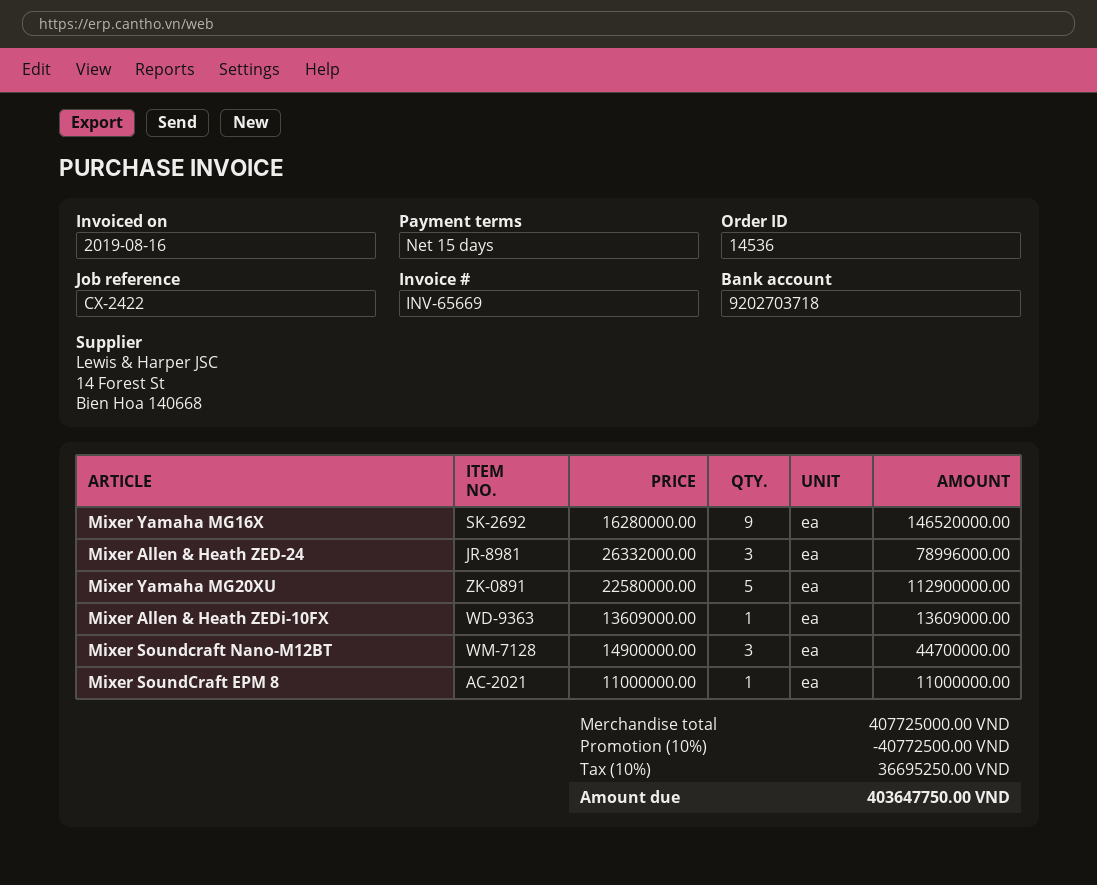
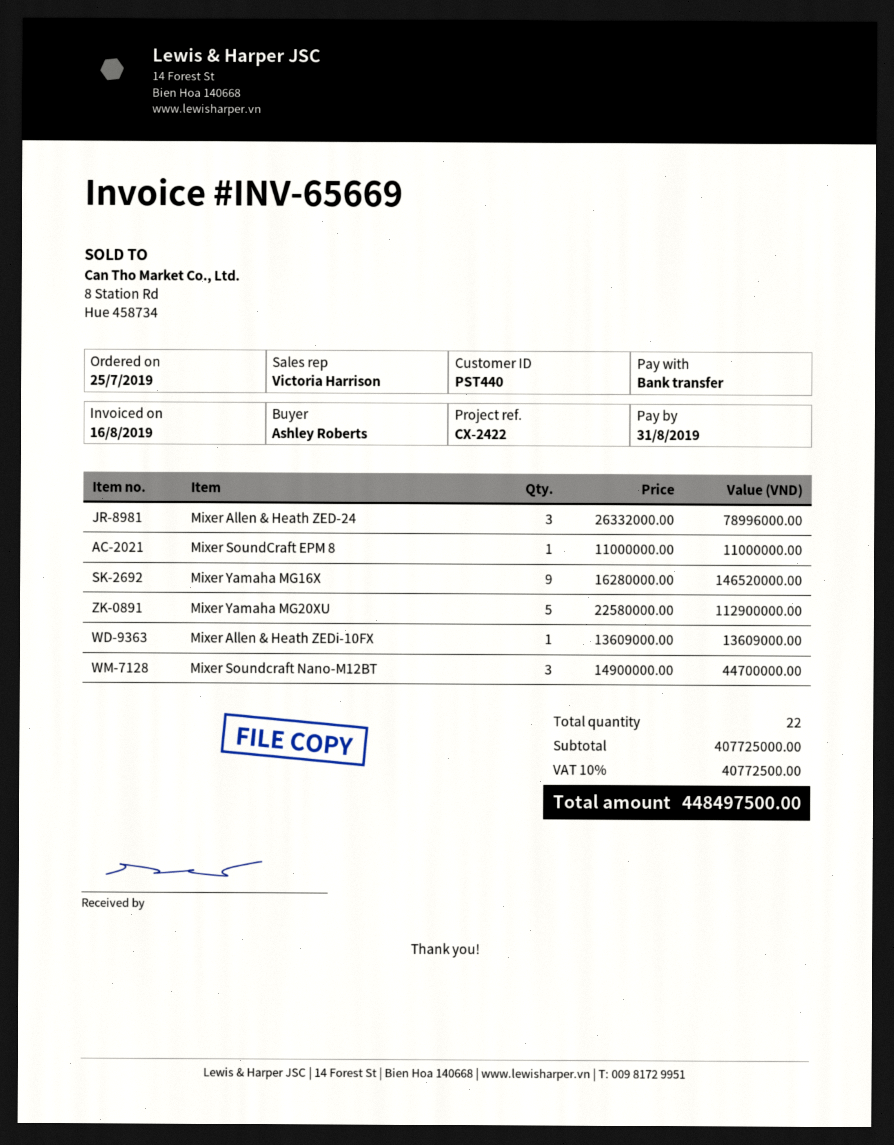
discount: 10% = 40772500.00 -> none
tax: 10% = 36695250.00 -> 10% = 40772500.00
total: 403647750.00 -> 448497500.00

